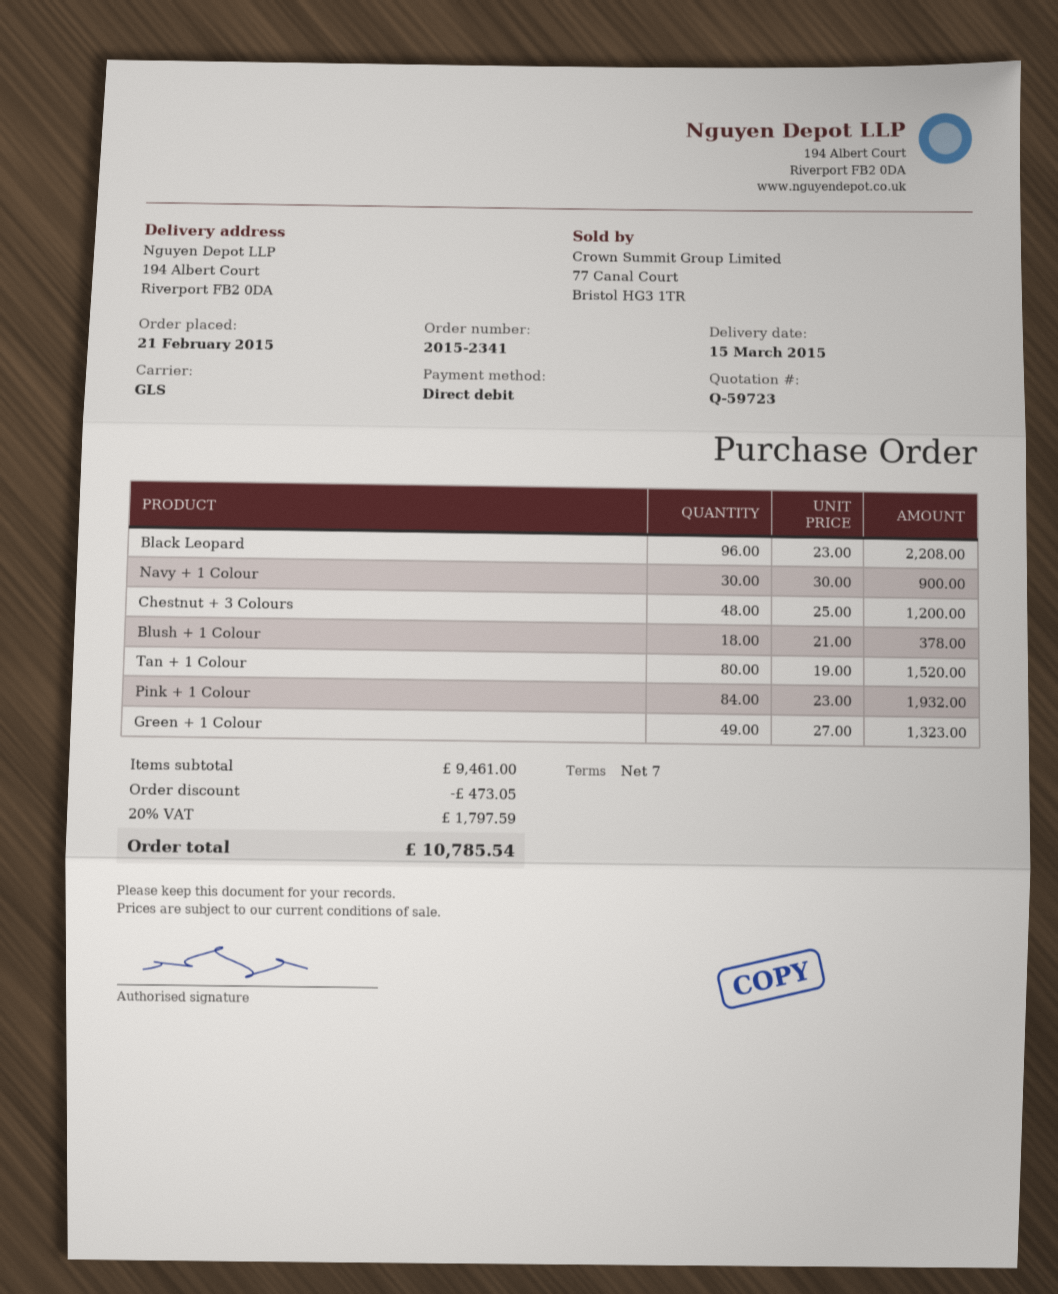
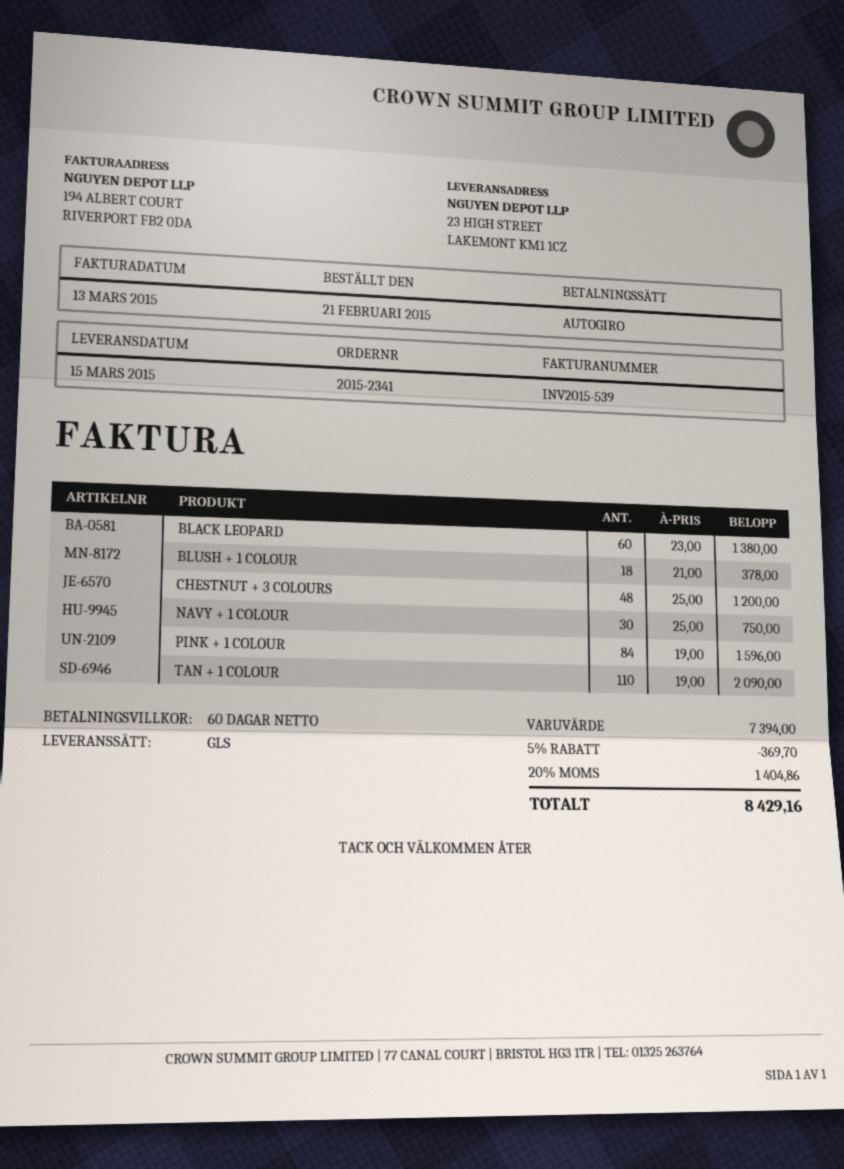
payment terms: 7 days -> 60 days
ship to: 194 Albert Court, Riverport FB2 0DA -> 23 HIGH STREET, LAKEMONT KM1 1CZ
Black Leopard: 96 x 23.00 = 2208.00 -> 60 x 23.00 = 1380.00
Navy + 1 Colour: 30 x 30.00 = 900.00 -> 30 x 25.00 = 750.00
Tan + 1 Colour: 80 x 19.00 = 1520.00 -> 110 x 19.00 = 2090.00
Pink + 1 Colour: 84 x 23.00 = 1932.00 -> 84 x 19.00 = 1596.00
Green + 1 Colour: 49 x 27.00 = 1323.00 -> none
subtotal: 9461.00 -> 7394.00
discount: 473.05 -> 369.70
tax: 20% = 1797.59 -> 20% = 1404.86
total: 10785.54 -> 8429.16

